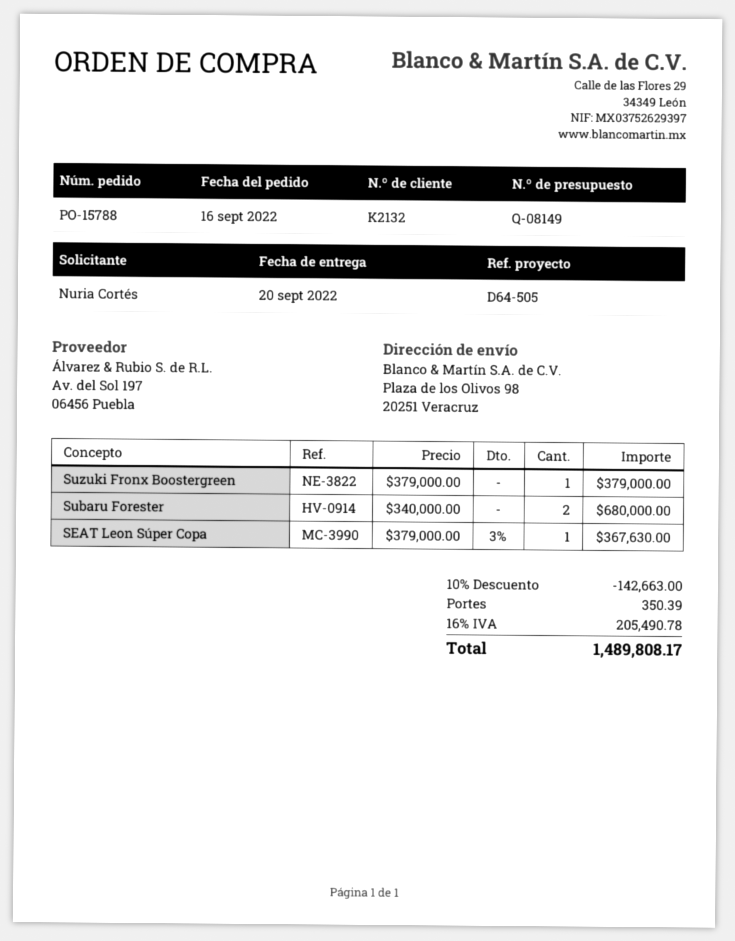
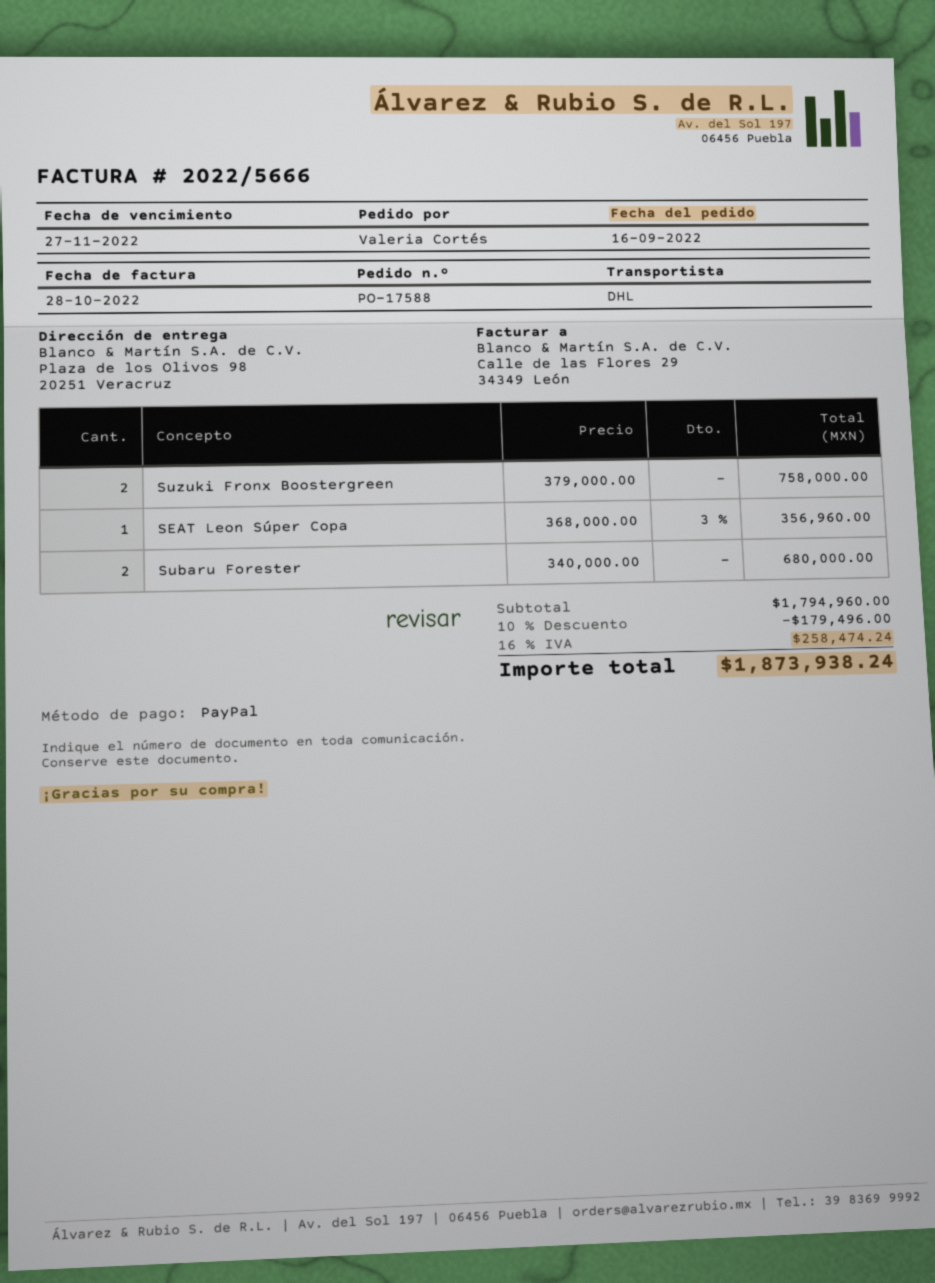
order number: PO-15788 -> PO-17588
ordered by: Nuria Cortés -> Valeria Cortés
Suzuki Fronx Boostergreen: 1 x 379000.00 = 379000.00 -> 2 x 379000.00 = 758000.00
SEAT Leon Súper Copa: 1 x 379000.00 - 3% = 367630.00 -> 1 x 368000.00 - 3% = 356960.00
discount: 10% = 142663.00 -> 10% = 179496.00
shipping: 350.39 -> none
tax: 16% = 205490.78 -> 16% = 258474.24
total: 1489808.17 -> 1873938.24

